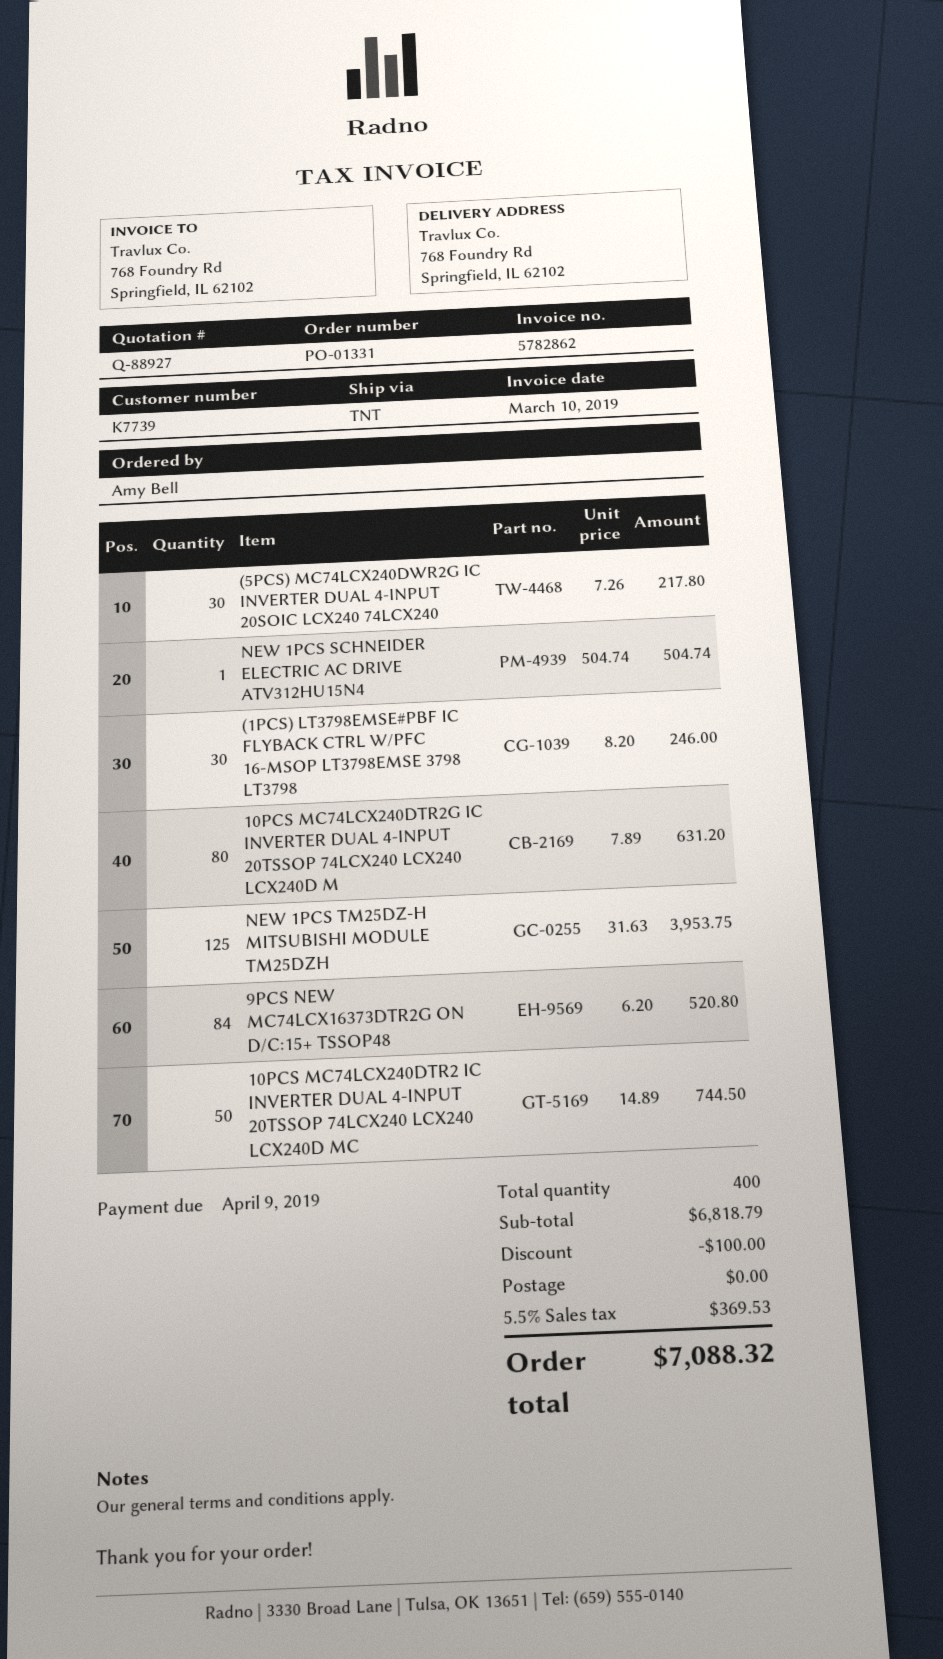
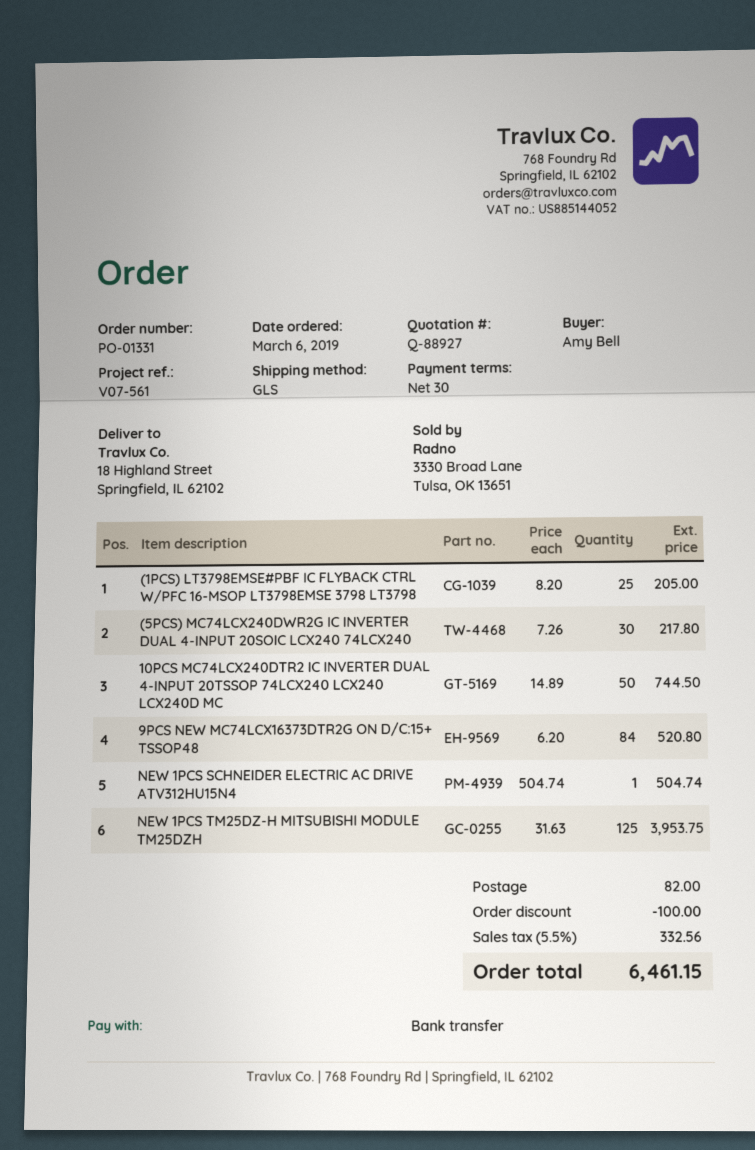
shipping method: TNT -> GLS
ship to: 768 Foundry Rd, Springfield, IL 62102 -> 18 Highland Street, Springfield, IL 62102
(1PCS) LT3798EMSE#PBF IC FLYBACK CTRL W/PFC 16-MSOP LT3798EMSE 3798 LT3798: 30 x 8.20 = 246.00 -> 25 x 8.20 = 205.00
10PCS MC74LCX240DTR2G IC INVERTER DUAL 4-INPUT 20TSSOP 74LCX240 LCX240 LCX240D M: 80 x 7.89 = 631.20 -> none
shipping: 0.00 -> 82.00
tax: 5.5% = 369.53 -> 5.5% = 332.56
total: 7088.32 -> 6461.15

